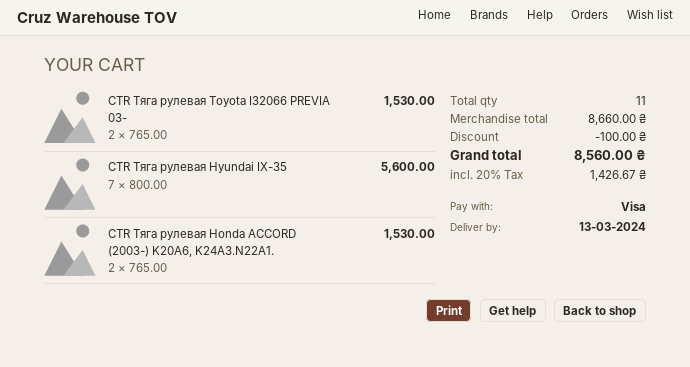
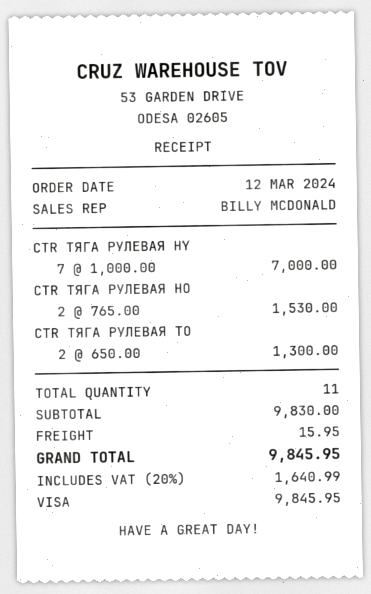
CTR Тяга рулевая Toyota I32066 PREVIA 03-: 2 x 765.00 = 1530.00 -> 2 x 650.00 = 1300.00
CTR Тяга рулевая Hyundai IX-35: 7 x 800.00 = 5600.00 -> 7 x 1000.00 = 7000.00
subtotal: 8660.00 -> 9830.00
discount: 100.00 -> none
shipping: none -> 15.95
tax: 20% = 1426.67 -> 20% = 1640.99
total: 8560.00 -> 9845.95

